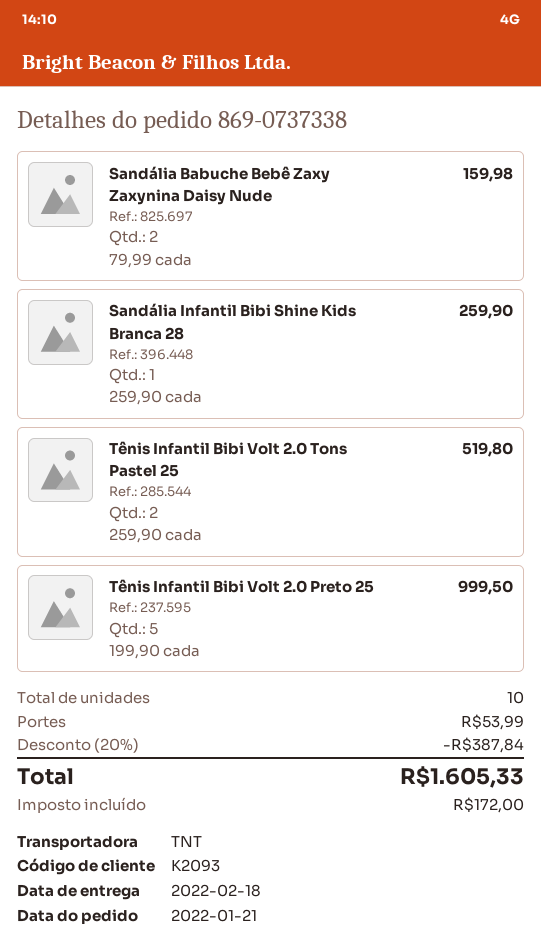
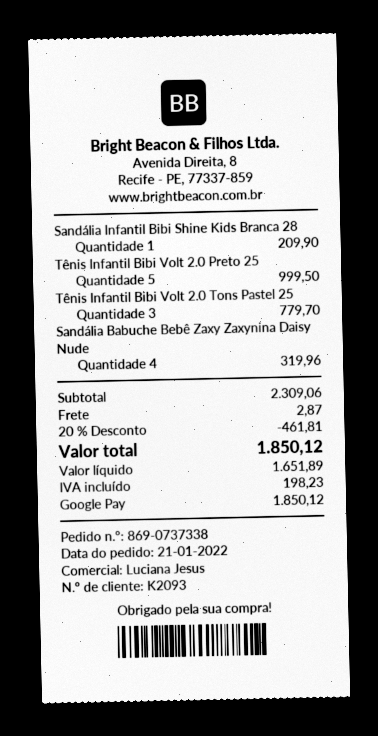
Sandália Babuche Bebê Zaxy Zaxynina Daisy Nude: 2 for 159.98 -> 4 for 319.96
Sandália Infantil Bibi Shine Kids Branca 28: 1 for 259.90 -> 1 for 209.90
Tênis Infantil Bibi Volt 2.0 Tons Pastel 25: 2 for 519.80 -> 3 for 779.70
discount: 20% = 387.84 -> 20% = 461.81
shipping: 53.99 -> 2.87
tax: 172.00 -> 198.23
total: 1605.33 -> 1850.12

